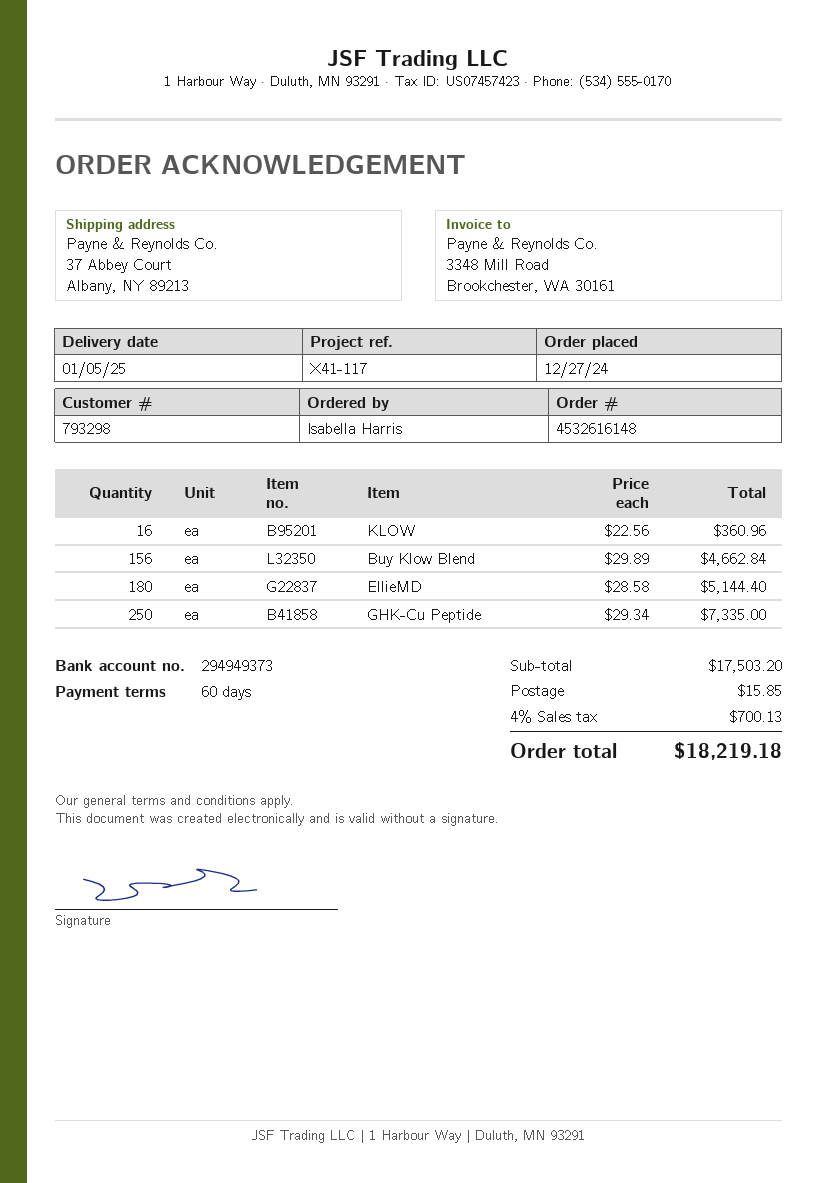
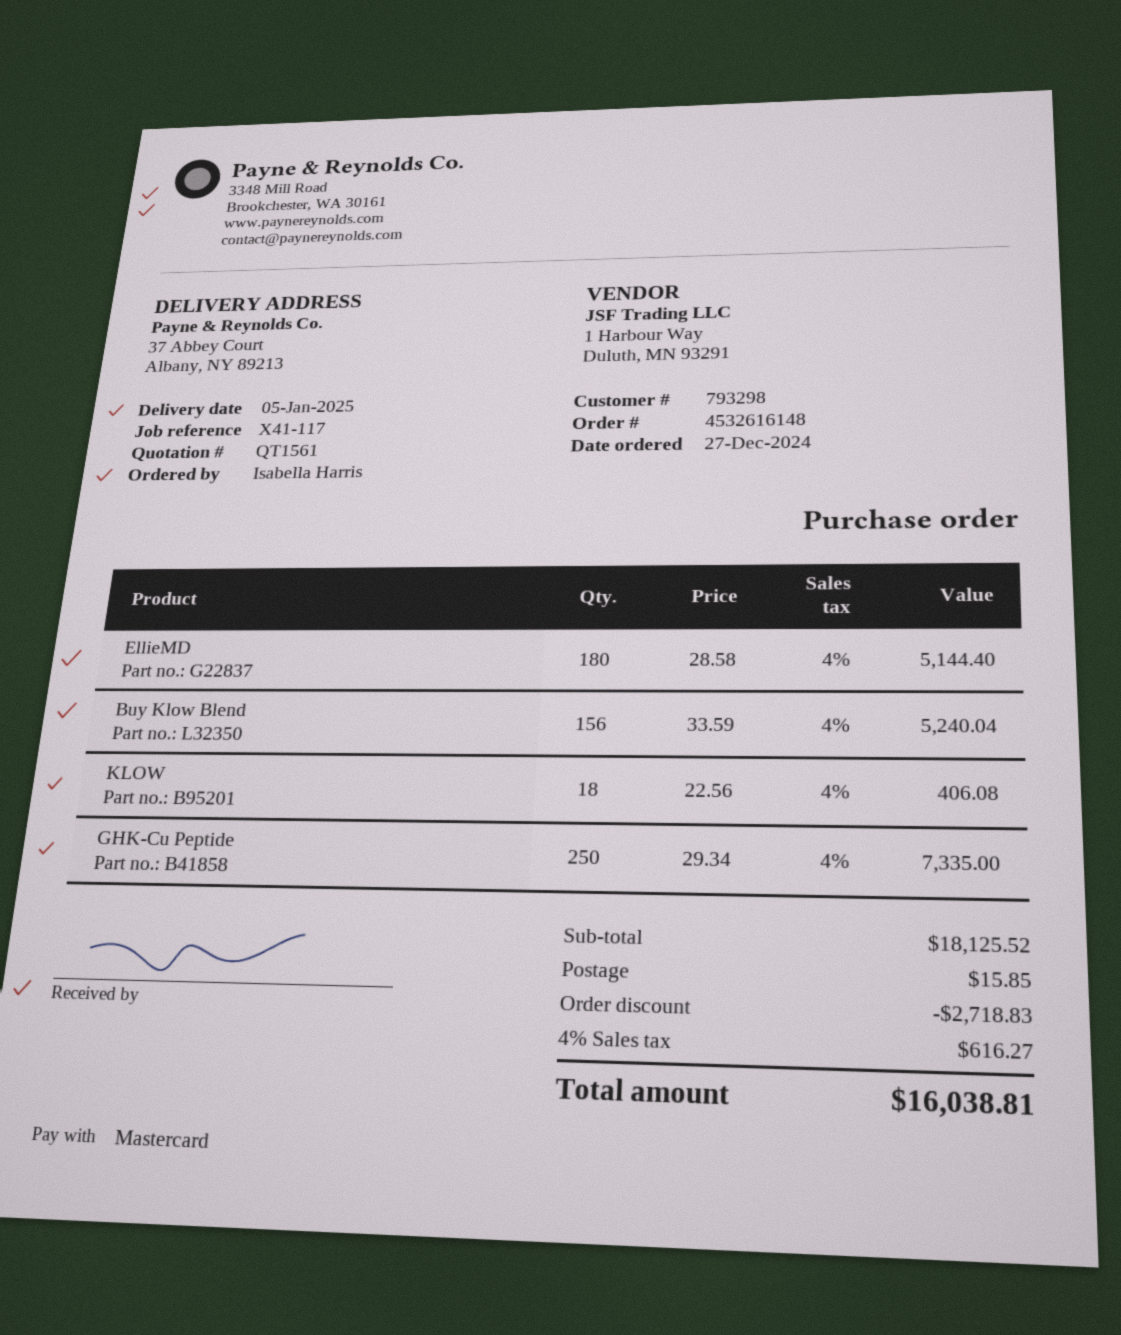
KLOW: 16 x 22.56 = 360.96 -> 18 x 22.56 = 406.08
Buy Klow Blend: 156 x 29.89 = 4662.84 -> 156 x 33.59 = 5240.04
subtotal: 17503.20 -> 18125.52
discount: none -> 2718.83
tax: 4% = 700.13 -> 4% = 616.27
total: 18219.18 -> 16038.81

